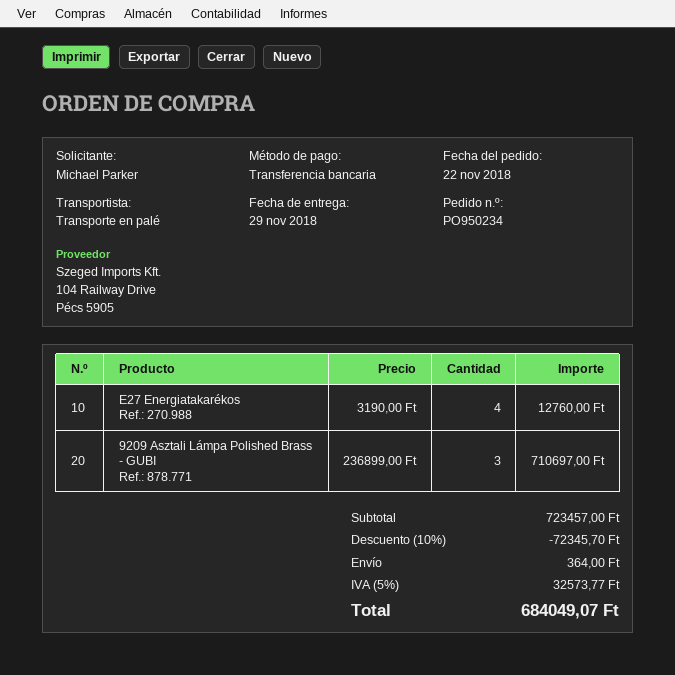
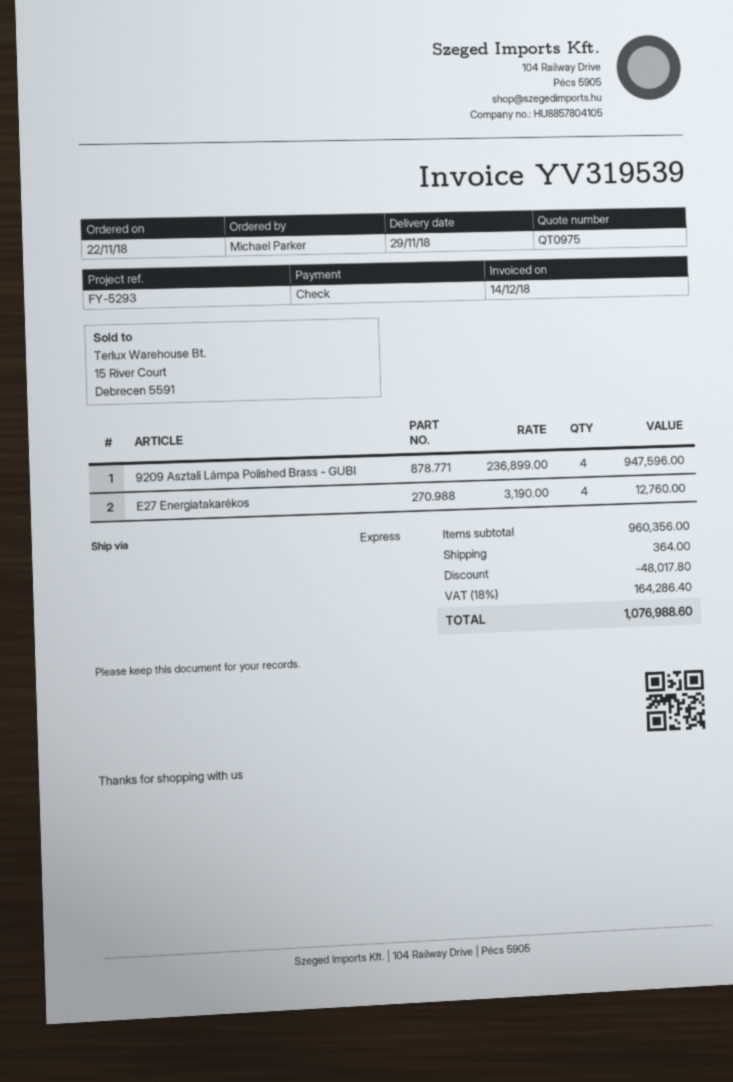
payment method: bank transfer -> cheque
shipping method: pallet freight -> express
9209 Asztali Lámpa Polished Brass - GUBI: 3 x 236899.00 = 710697.00 -> 4 x 236899.00 = 947596.00
subtotal: 723457.00 -> 960356.00
discount: 72345.70 -> 48017.80
tax: 5% = 32573.77 -> 18% = 164286.40
total: 684049.07 -> 1076988.60

